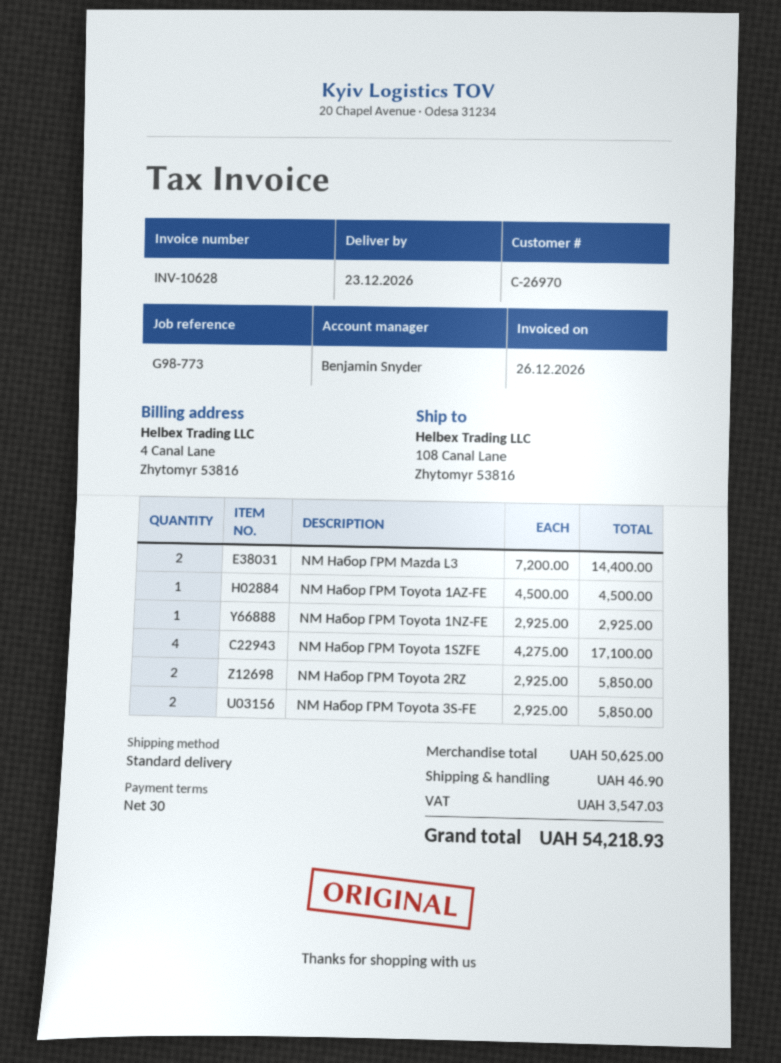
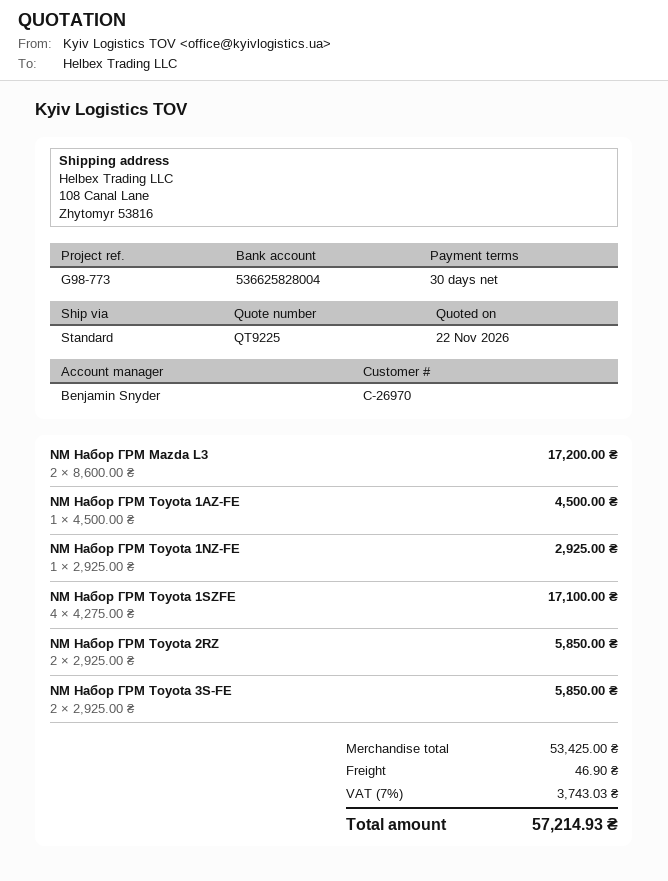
NM Набор ГРМ Mazda L3: 2 x 7200.00 = 14400.00 -> 2 x 8600.00 = 17200.00
subtotal: 50625.00 -> 53425.00
tax: 3547.03 -> 3743.03
total: 54218.93 -> 57214.93

